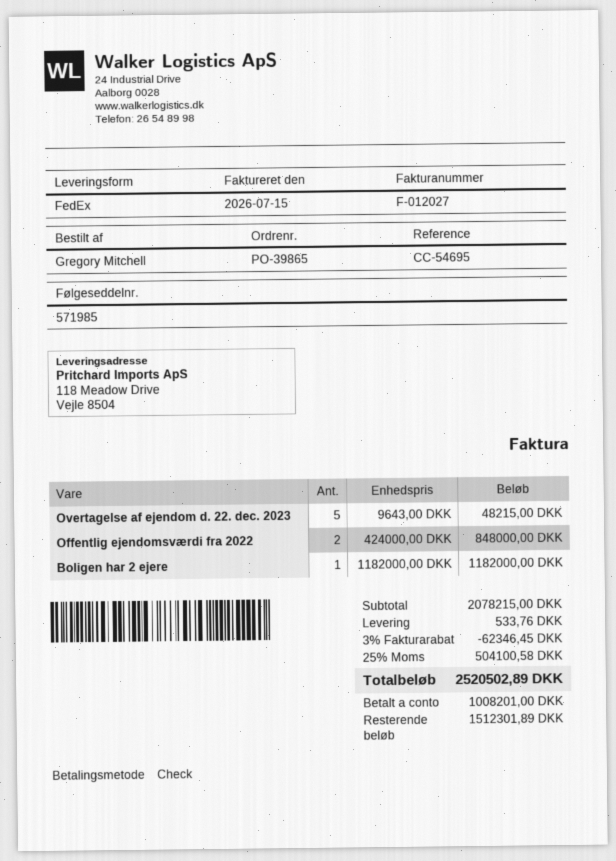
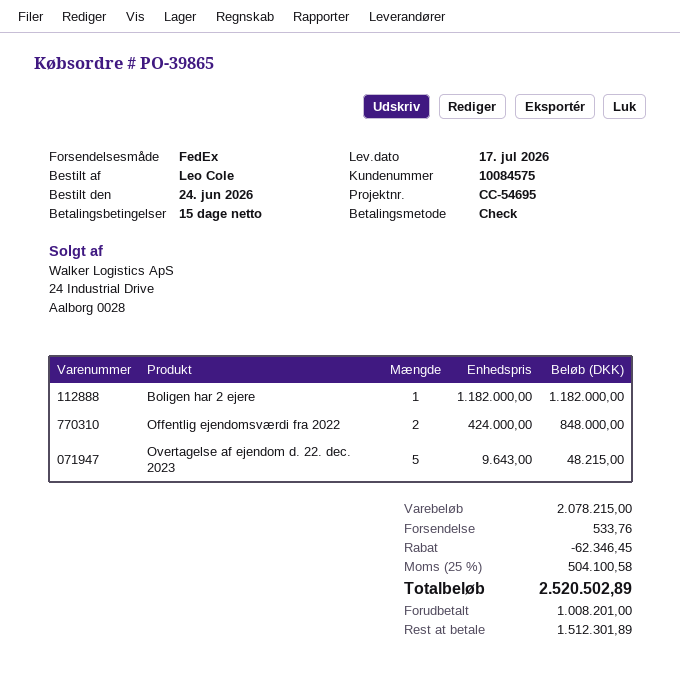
ordered by: Gregory Mitchell -> Leo Cole

